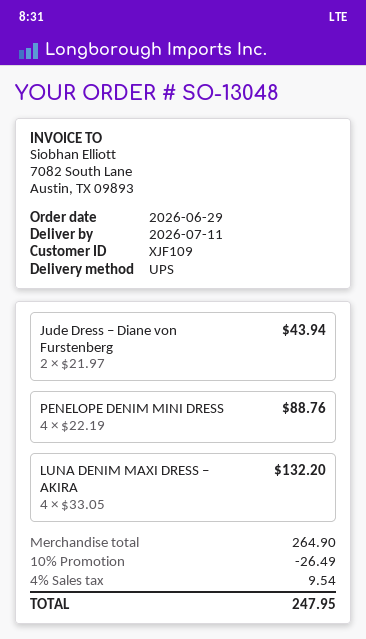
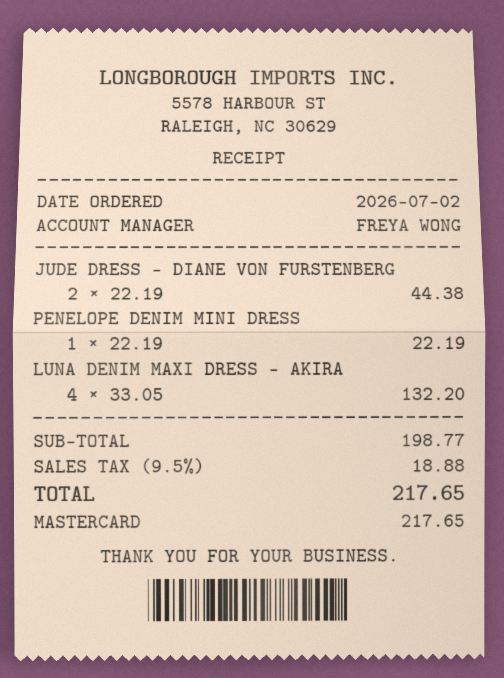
order date: 2026-06-29 -> 2026-07-02
Jude Dress – Diane von Furstenberg: 2 x 21.97 = 43.94 -> 2 x 22.19 = 44.38
PENELOPE DENIM MINI DRESS: 4 x 22.19 = 88.76 -> 1 x 22.19 = 22.19
subtotal: 264.90 -> 198.77
discount: 10% = 26.49 -> none
tax: 4% = 9.54 -> 9.5% = 18.88
total: 247.95 -> 217.65

